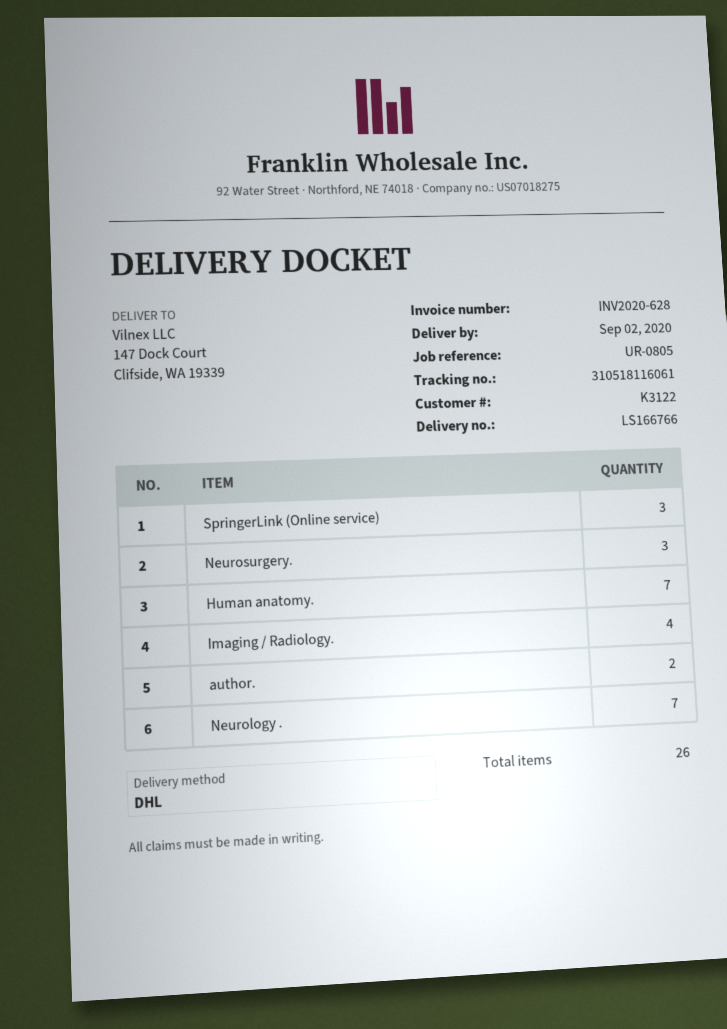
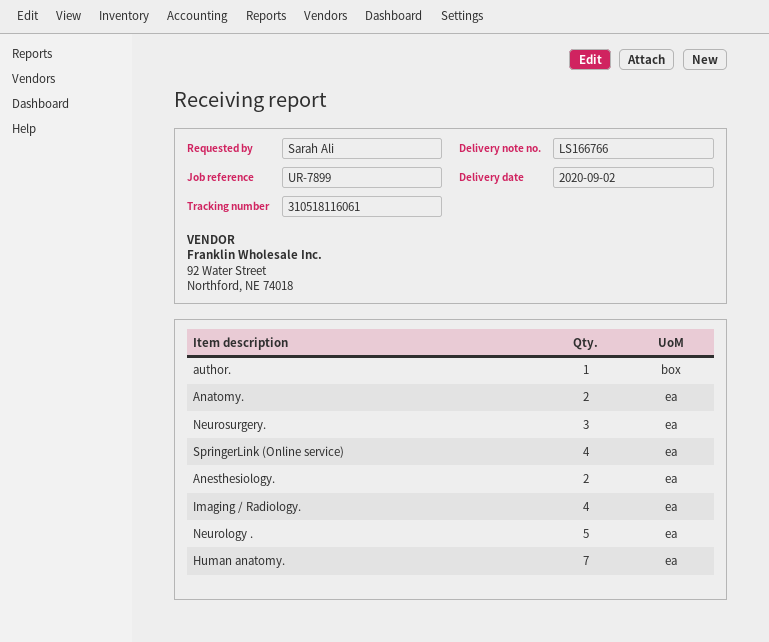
reference: UR-0805 -> UR-7899
SpringerLink (Online service): 3 -> 4
author.: 2 -> 1
Neurology .: 7 -> 5
Anatomy.: none -> 2
Anesthesiology.: none -> 2

